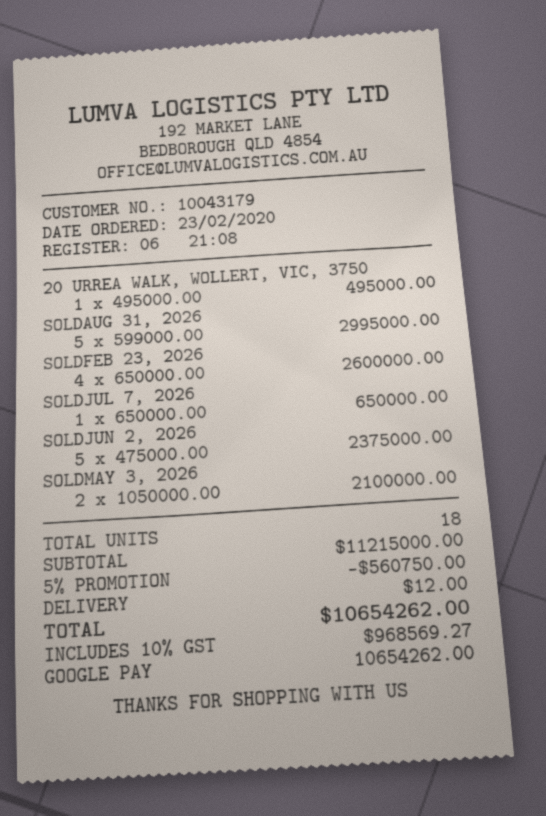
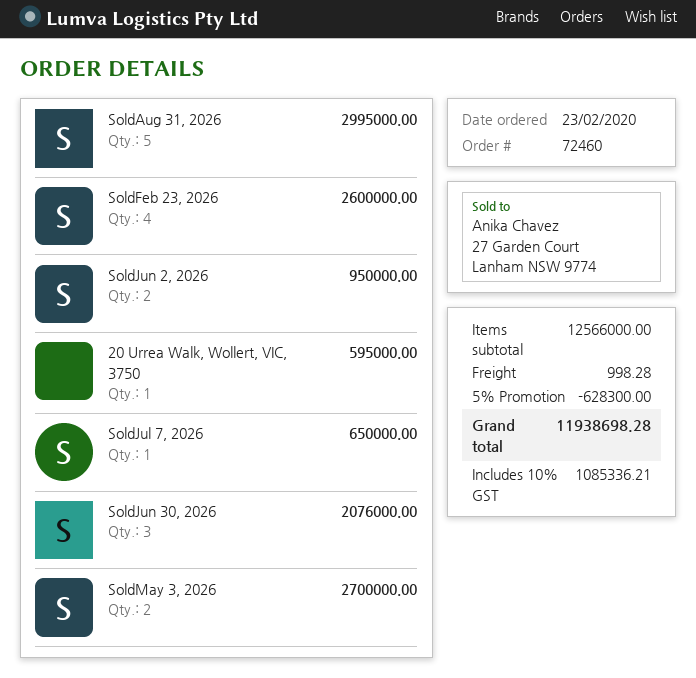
20 URREA WALK, WOLLERT, VIC, 3750: 1 for 495000.00 -> 1 for 595000.00
SOLDJUN 2, 2026: 5 for 2375000.00 -> 2 for 950000.00
SOLDMAY 3, 2026: 2 for 2100000.00 -> 2 for 2700000.00
SoldJun 30, 2026: none -> 3 for 2076000.00
subtotal: 11215000.00 -> 12566000.00
discount: 5% = 560750.00 -> 5% = 628300.00
shipping: 12.00 -> 998.28
tax: 10% = 968569.27 -> 10% = 1085336.21
total: 10654262.00 -> 11938698.28

